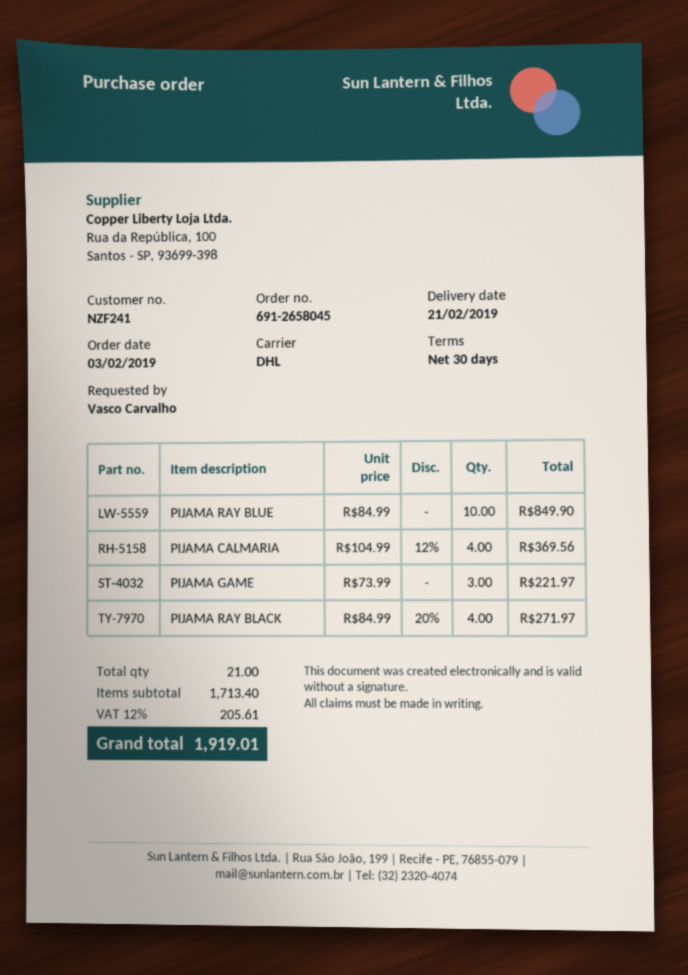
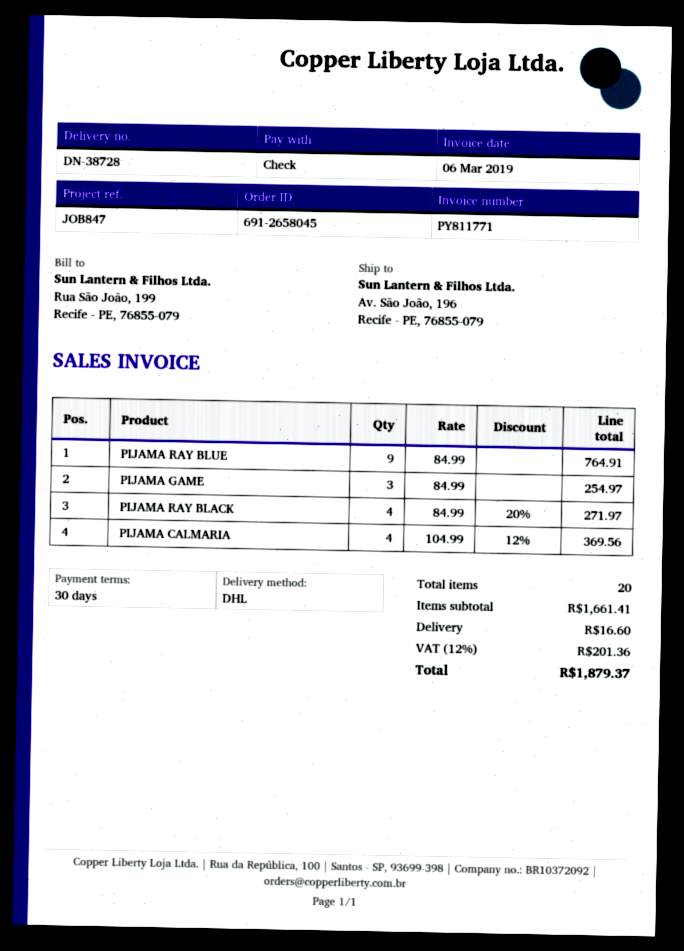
PIJAMA RAY BLUE: 10 x 84.99 = 849.90 -> 9 x 84.99 = 764.91
PIJAMA GAME: 3 x 73.99 = 221.97 -> 3 x 84.99 = 254.97
total quantity: 21 -> 20
subtotal: 1713.40 -> 1661.41
shipping: none -> 16.60
tax: 12% = 205.61 -> 12% = 201.36
total: 1919.01 -> 1879.37

